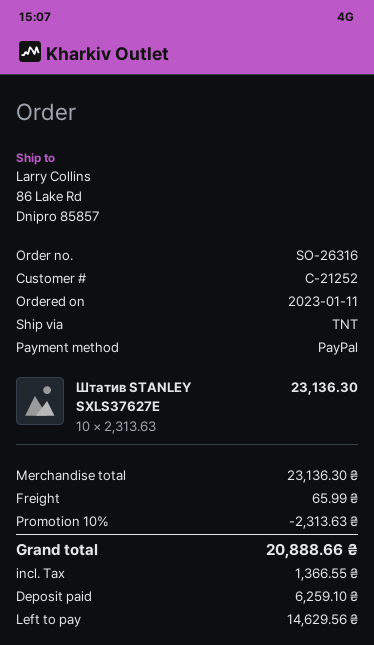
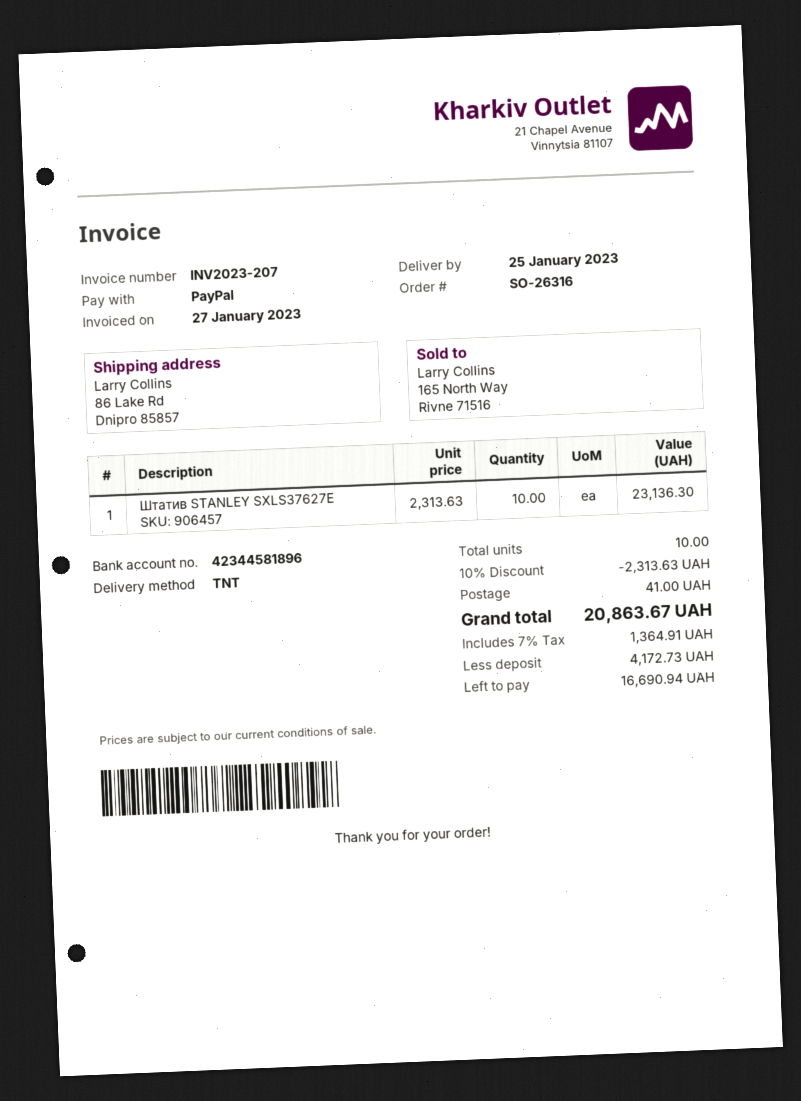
shipping: 65.99 -> 41.00
tax: 1366.55 -> 1364.91
total: 20888.66 -> 20863.67
deposit: 6259.10 -> 4172.73
balance: 14629.56 -> 16690.94

